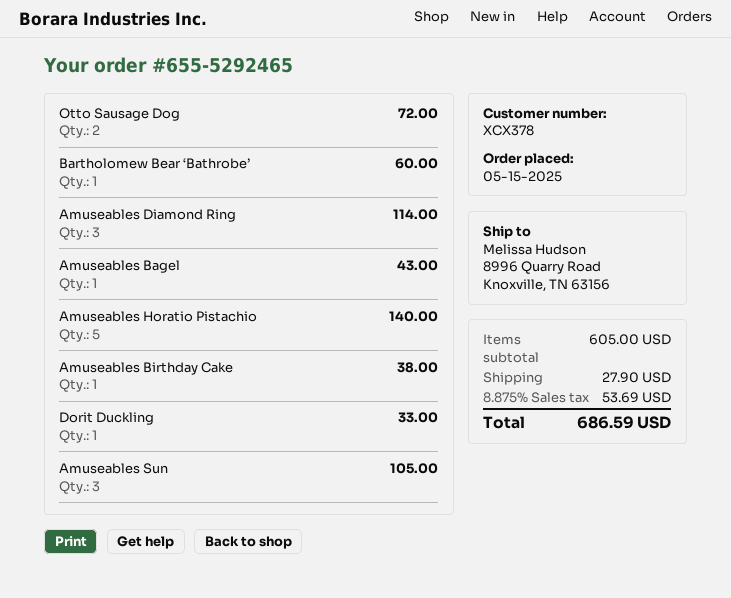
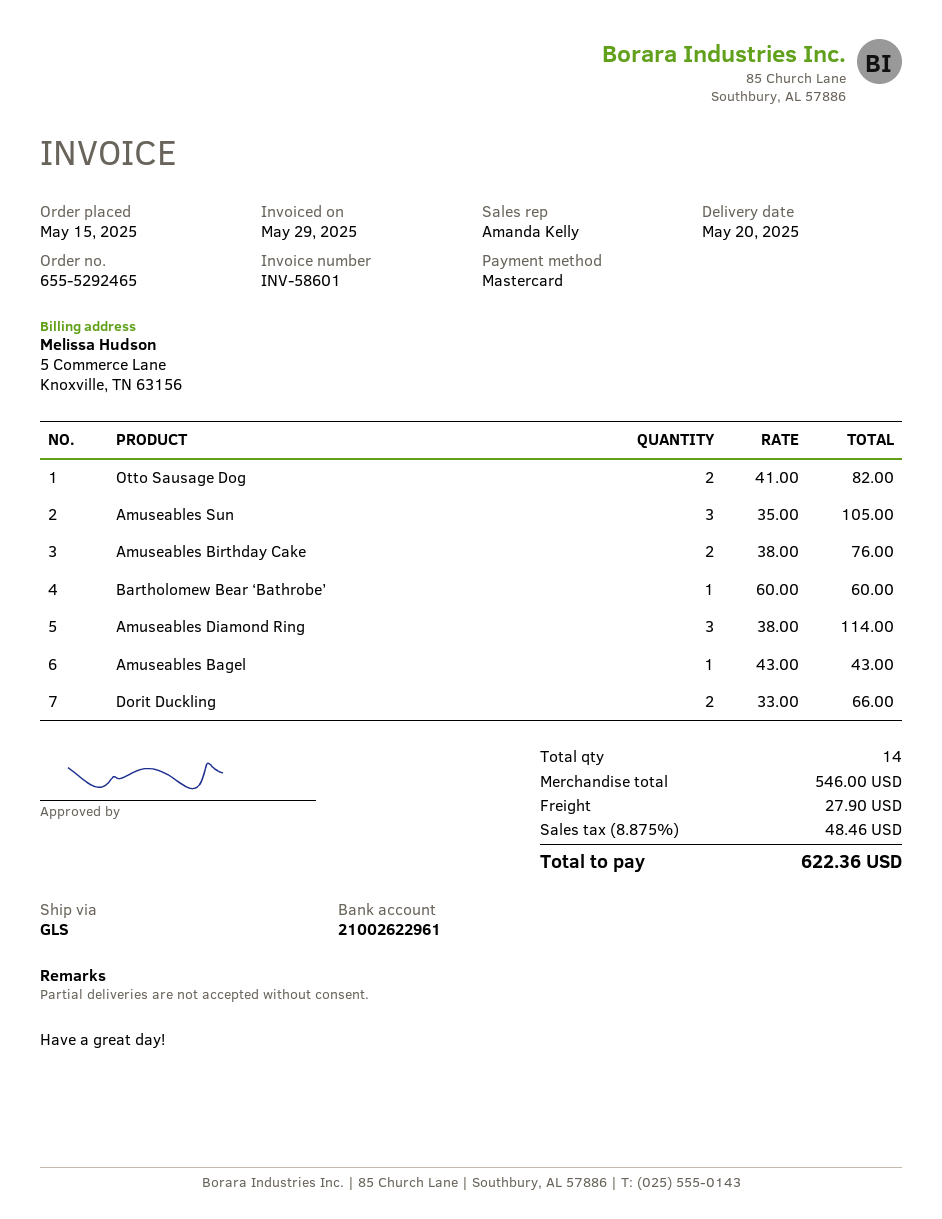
Otto Sausage Dog: 2 for 72.00 -> 2 for 82.00
Amuseables Horatio Pistachio: 5 for 140.00 -> none
Amuseables Birthday Cake: 1 for 38.00 -> 2 for 76.00
Dorit Duckling: 1 for 33.00 -> 2 for 66.00
subtotal: 605.00 -> 546.00
tax: 8.875% = 53.69 -> 8.875% = 48.46
total: 686.59 -> 622.36

